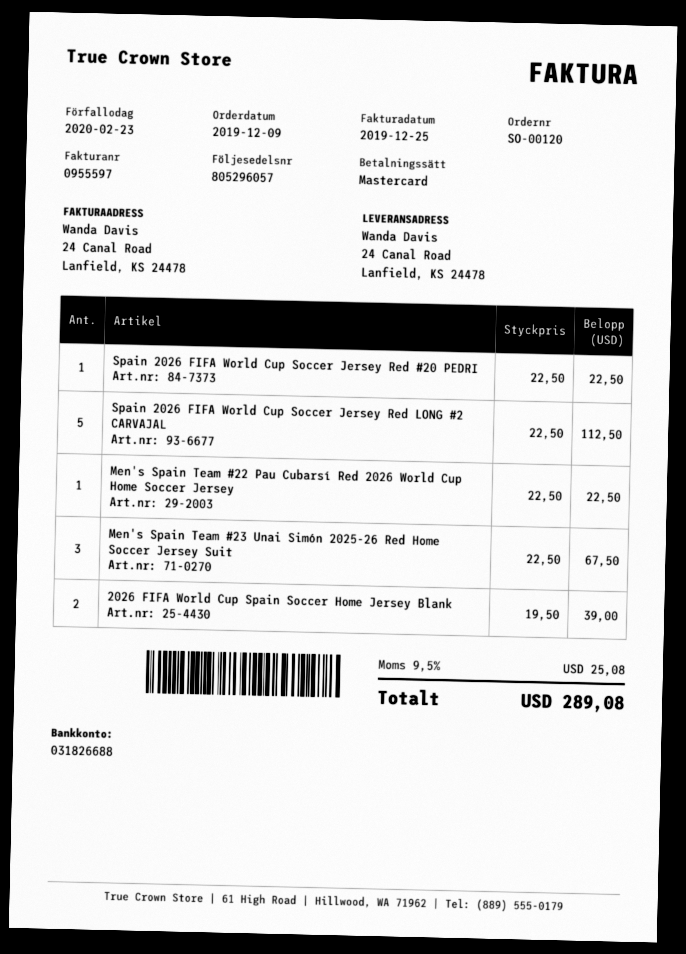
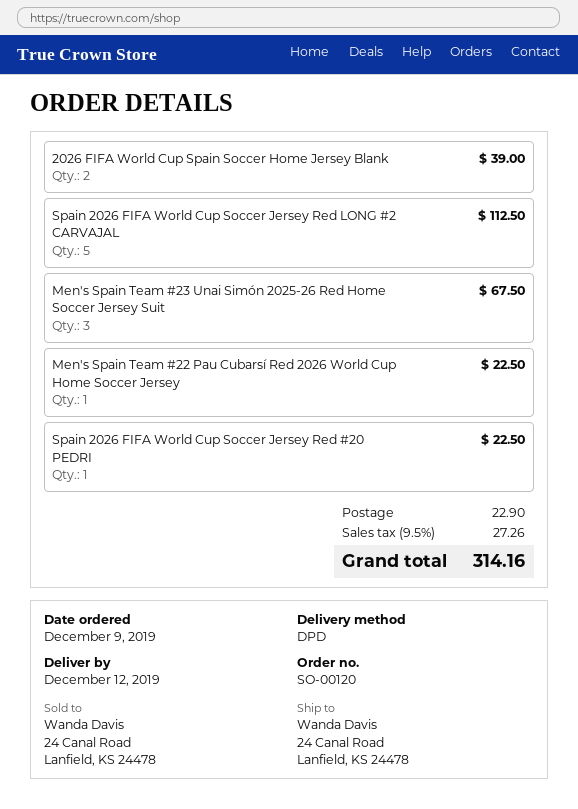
shipping: none -> 22.90
tax: 9.5% = 25.08 -> 9.5% = 27.26
total: 289.08 -> 314.16

